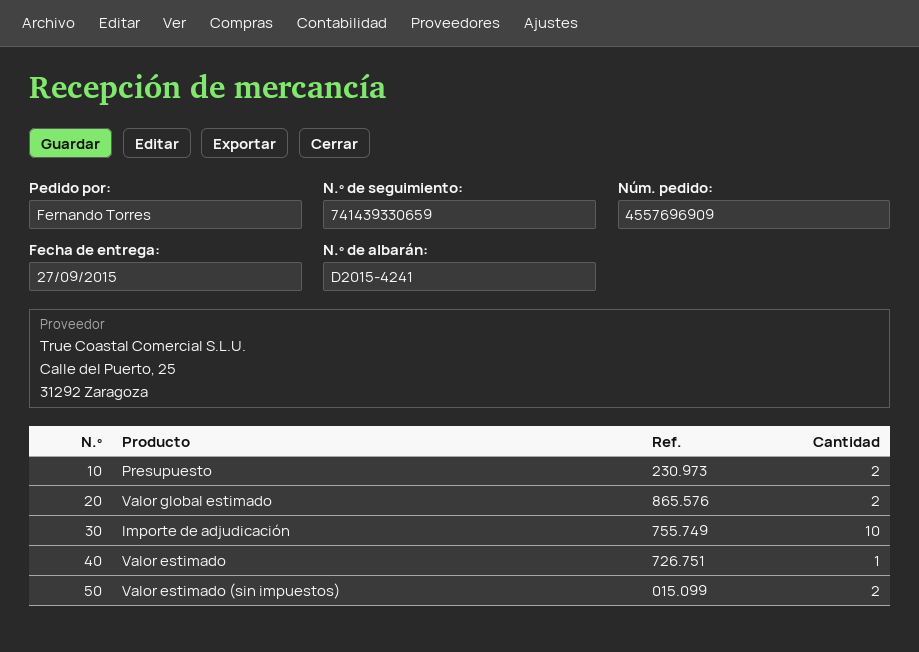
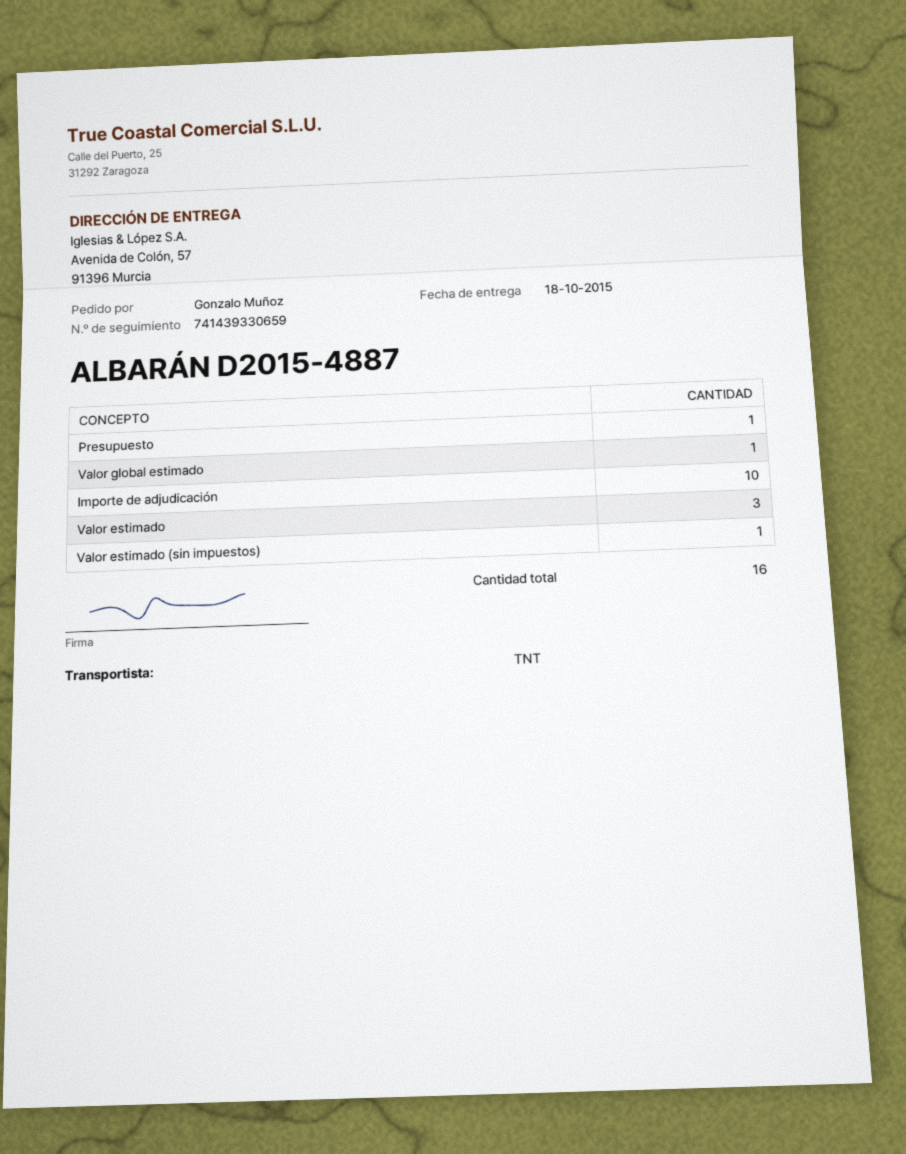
delivery note number: D2015-4241 -> D2015-4887
delivery date: 2015-09-27 -> 2015-10-18
ordered by: Fernando Torres -> Gonzalo Muñoz
Presupuesto: 2 -> 1
Valor global estimado: 2 -> 1
Valor estimado: 1 -> 3
Valor estimado (sin impuestos): 2 -> 1

